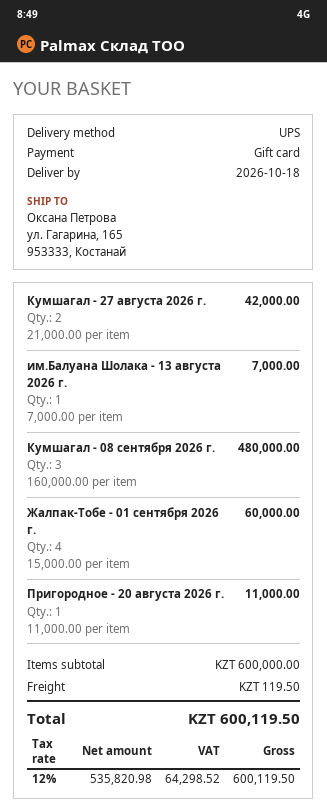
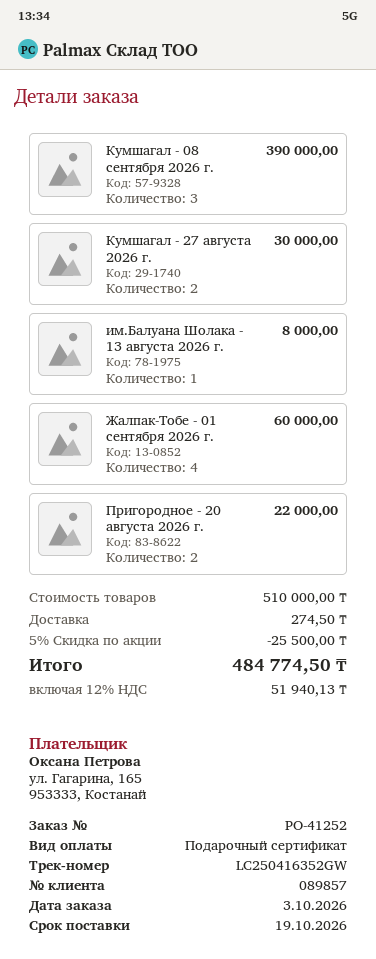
delivery date: 2026-10-18 -> 2026-10-19
Кумшагал - 27 августа 2026 г.: 2 for 42000.00 -> 2 for 30000.00
им.Балуана Шолака - 13 августа 2026 г.: 1 for 7000.00 -> 1 for 8000.00
Кумшагал - 08 сентября 2026 г.: 3 for 480000.00 -> 3 for 390000.00
Пригородное - 20 августа 2026 г.: 1 for 11000.00 -> 2 for 22000.00
subtotal: 600000.00 -> 510000.00
discount: none -> 5% = 25500.00
shipping: 119.50 -> 274.50
tax: 12% = 64298.52 -> 12% = 51940.13
total: 600119.50 -> 484774.50

